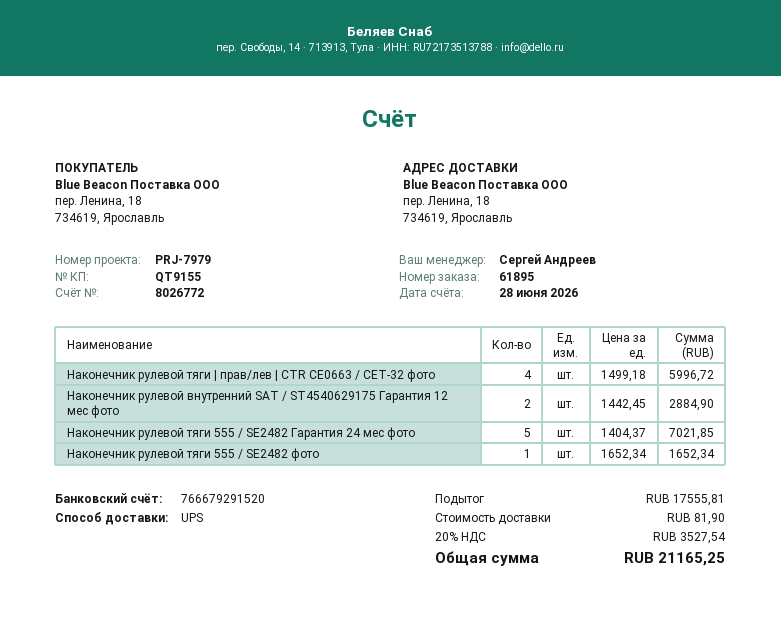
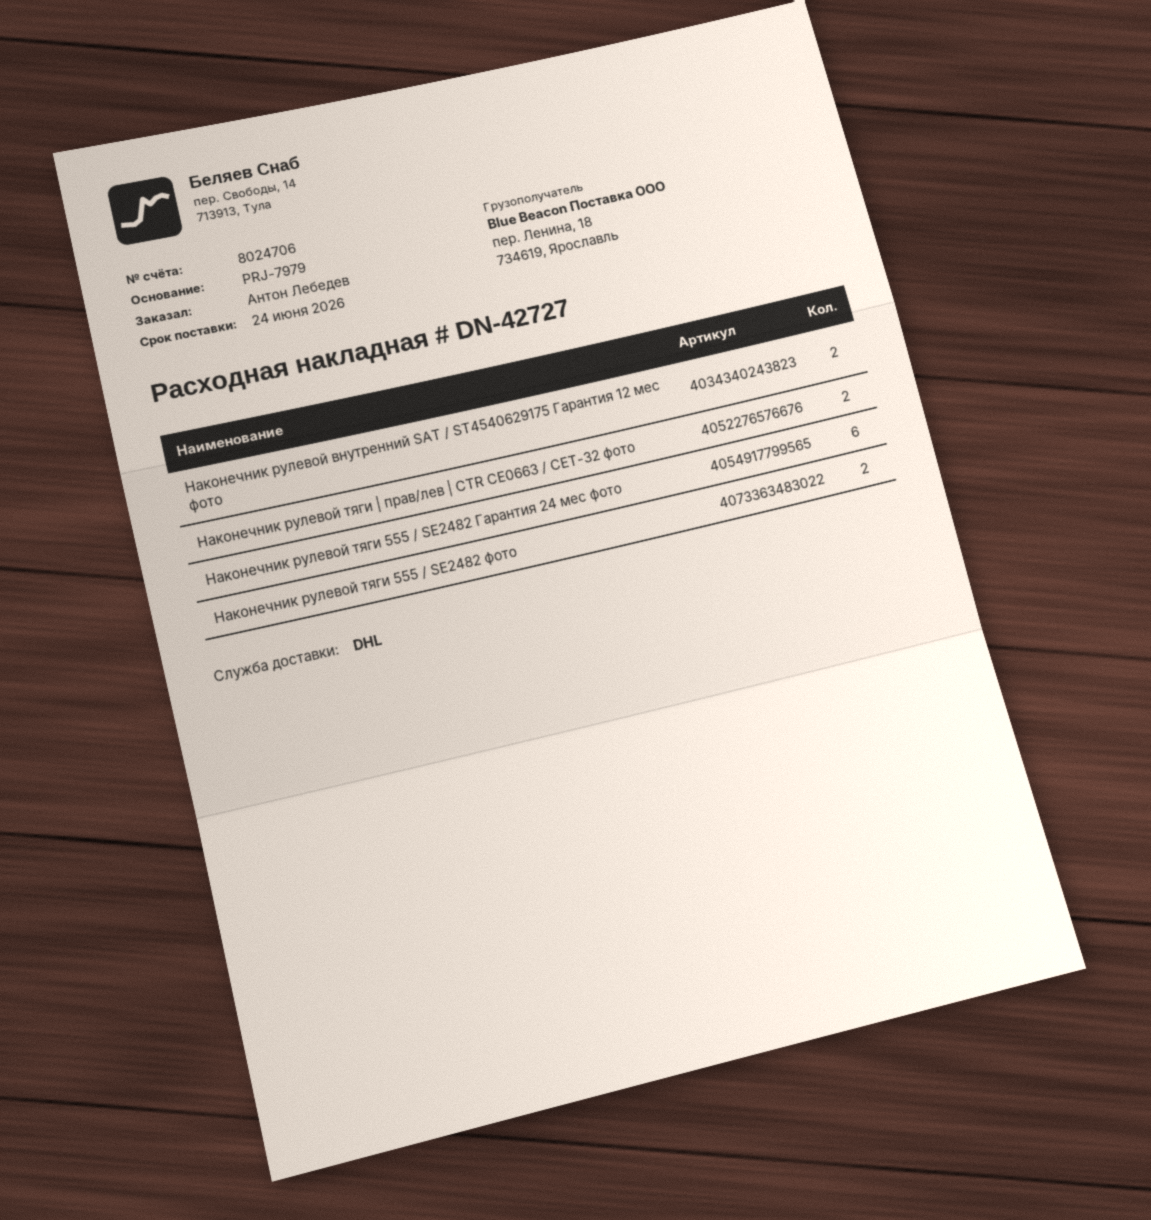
invoice number: 8026772 -> 8024706
shipping method: UPS -> DHL
Наконечник рулевой тяги | прав/лев | CTR CE0663 / CET-32 фото: 4 -> 2
Наконечник рулевой тяги 555 / SE2482 Гарантия 24 мес фото: 5 -> 6
Наконечник рулевой тяги 555 / SE2482 фото: 1 -> 2

